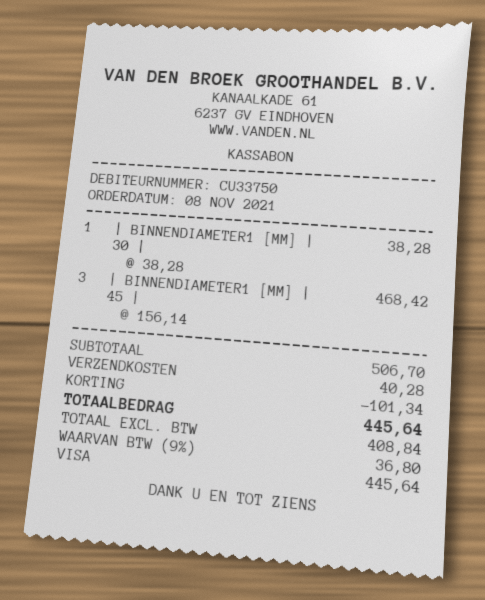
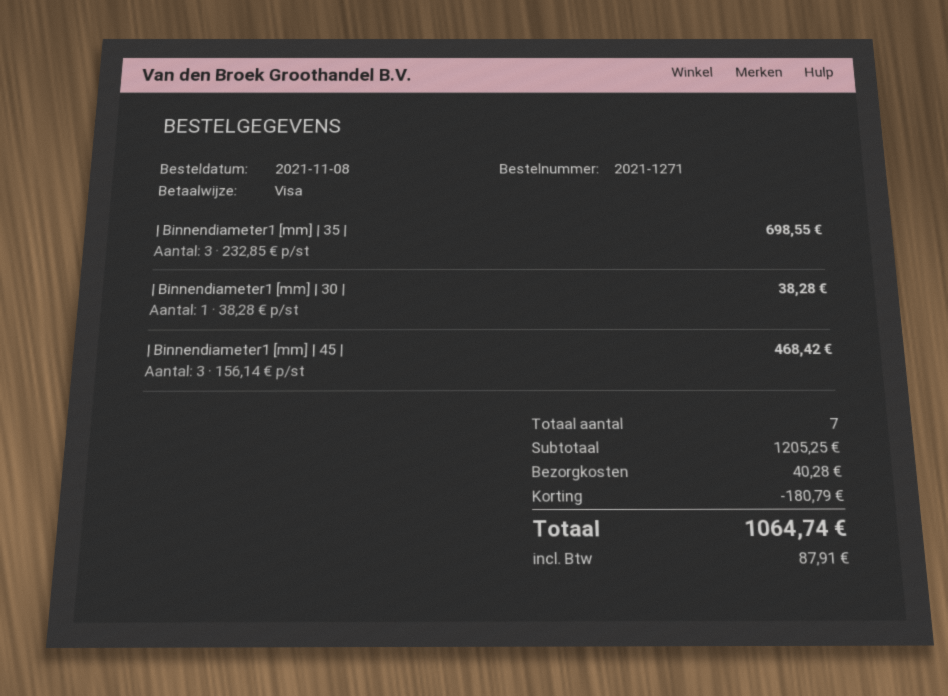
| Binnendiameter1 [mm] | 35 |: none -> 3 x 232.85 = 698.55
subtotal: 506.70 -> 1205.25
discount: 101.34 -> 180.79
tax: 36.80 -> 87.91
total: 445.64 -> 1064.74

